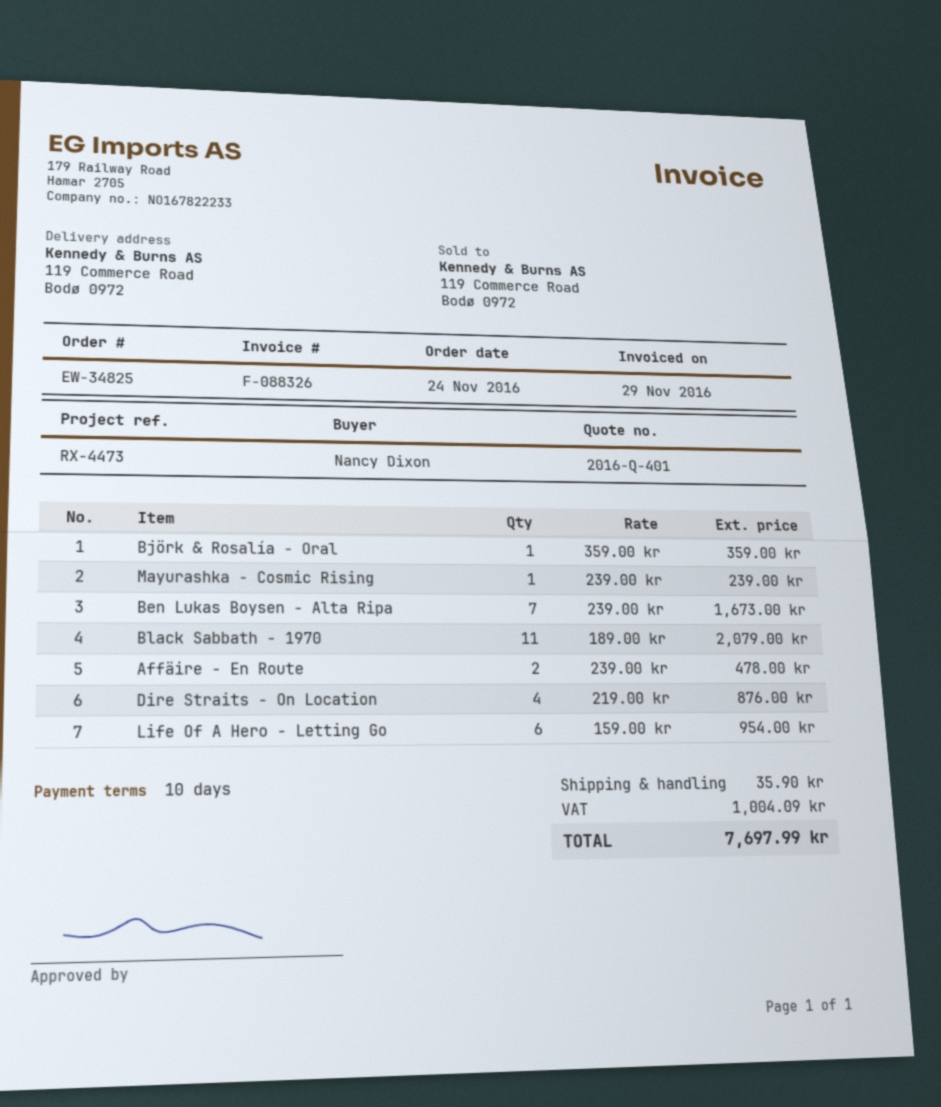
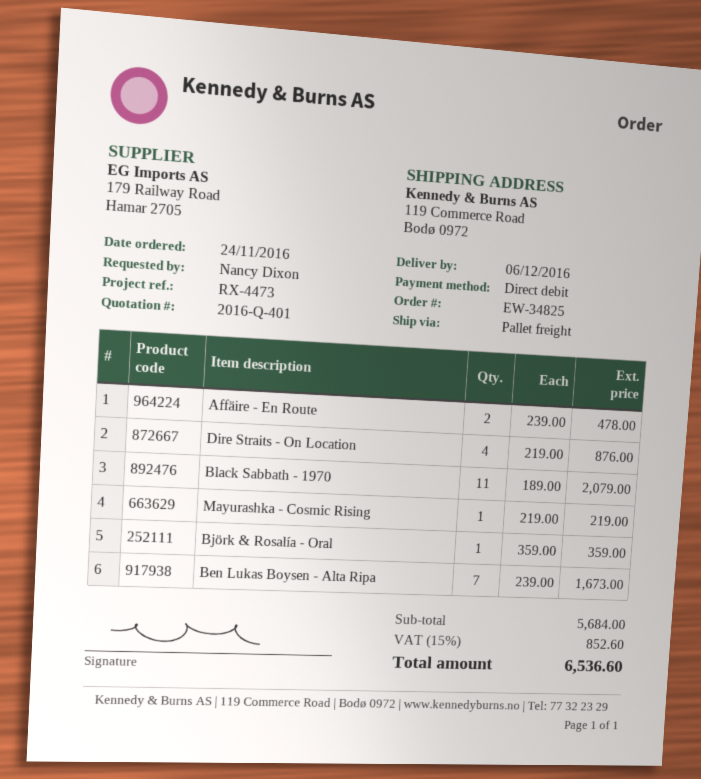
Mayurashka - Cosmic Rising: 1 x 239.00 = 239.00 -> 1 x 219.00 = 219.00
Life Of A Hero - Letting Go: 6 x 159.00 = 954.00 -> none
shipping: 35.90 -> none
tax: 1004.09 -> 852.60
total: 7697.99 -> 6536.60

